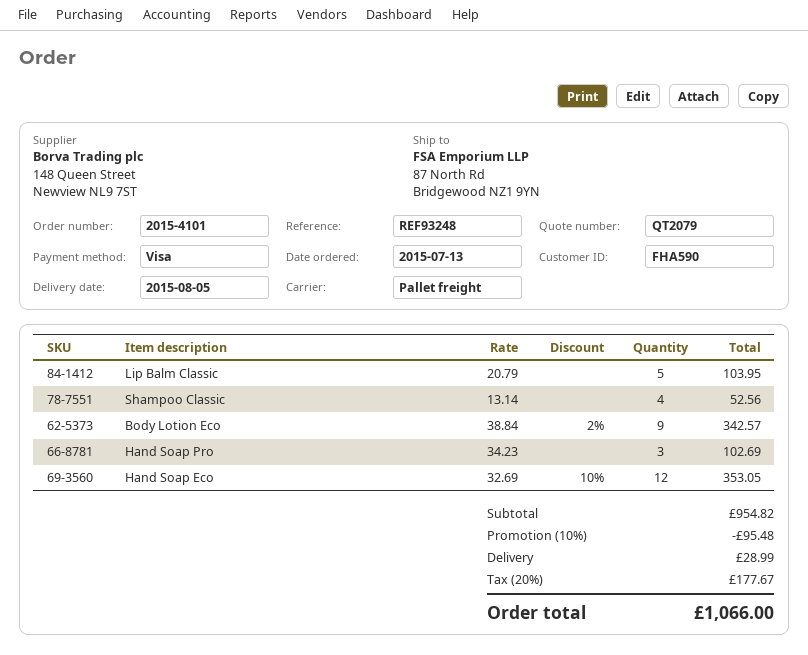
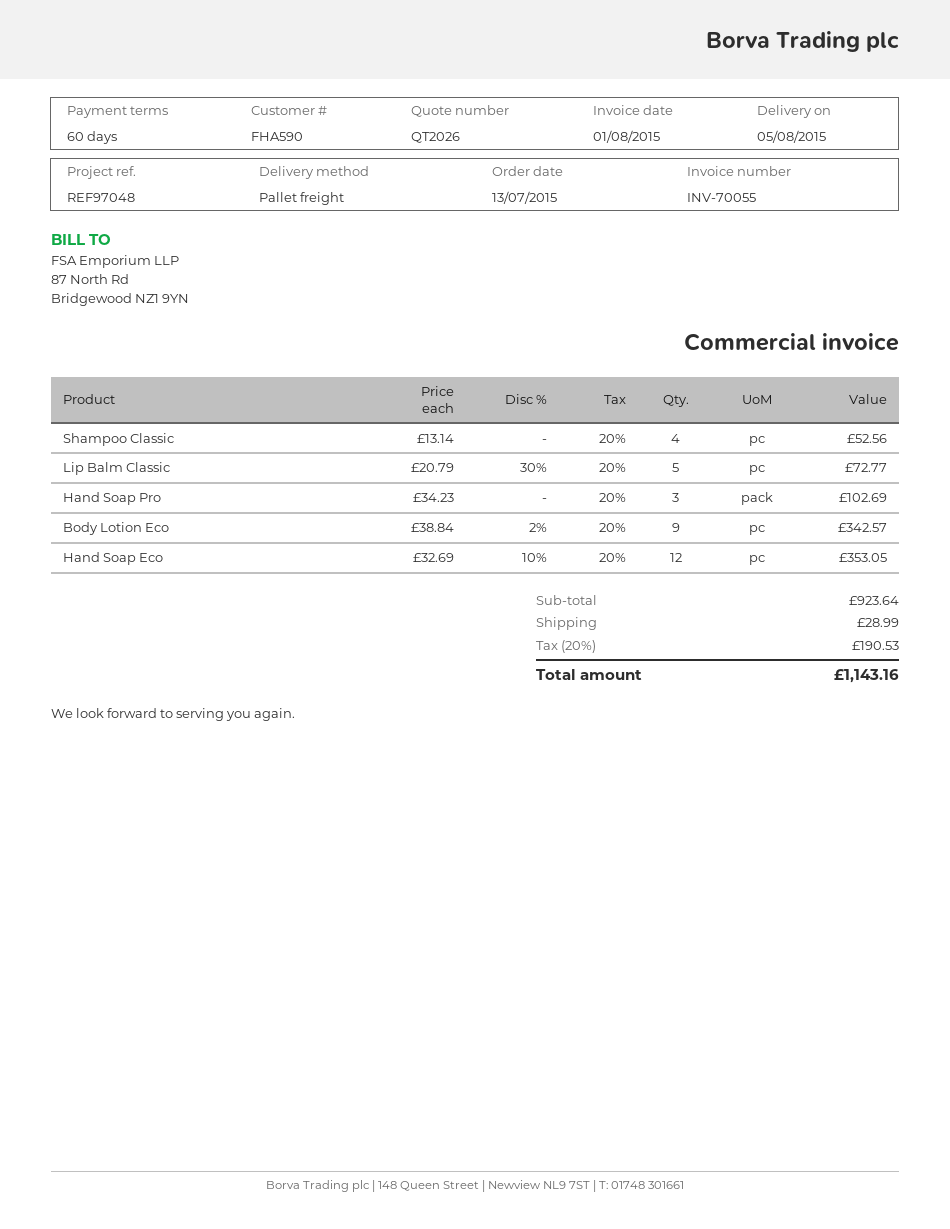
quote number: QT2079 -> QT2026
reference: REF93248 -> REF97048
Lip Balm Classic: 5 x 20.79 = 103.95 -> 5 x 20.79 - 30% = 72.77
subtotal: 954.82 -> 923.64
discount: 10% = 95.48 -> none
tax: 20% = 177.67 -> 20% = 190.53
total: 1066.00 -> 1143.16

